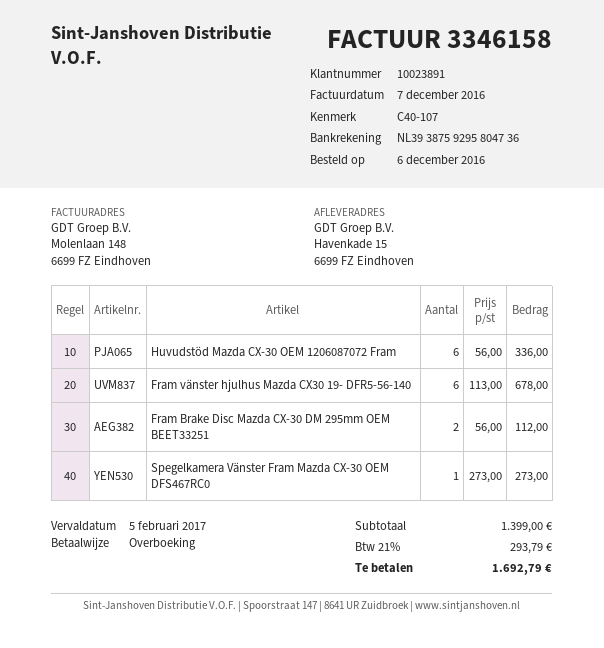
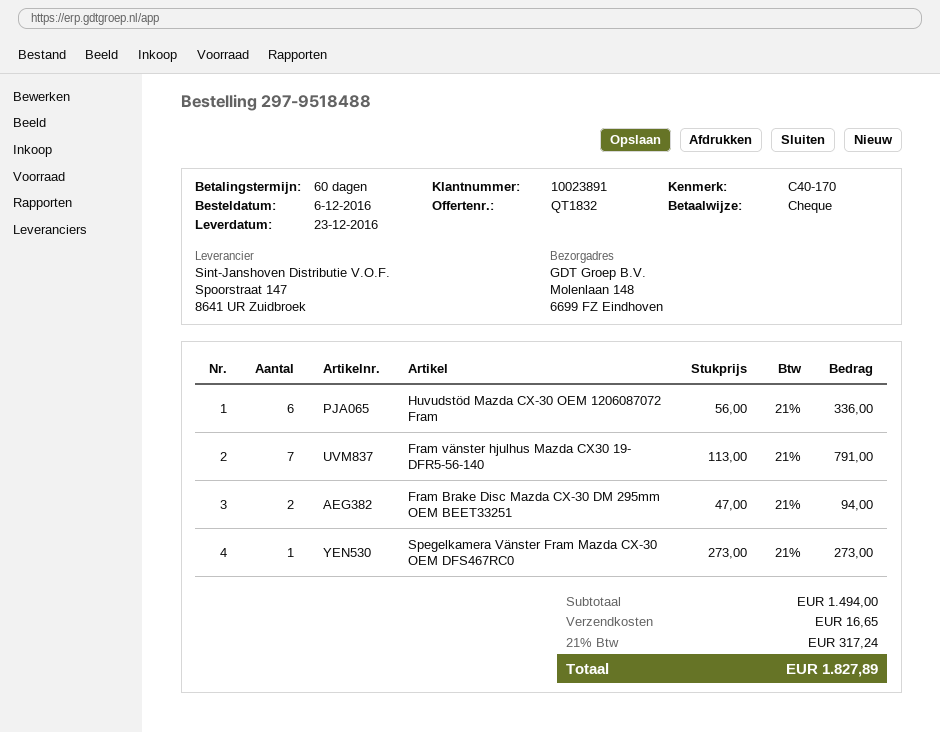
reference: C40-107 -> C40-170
payment method: bank transfer -> cheque
ship to: Havenkade 15, 6699 FZ Eindhoven -> Molenlaan 148, 6699 FZ Eindhoven
Fram vänster hjulhus Mazda CX30 19- DFR5-56-140: 6 x 113.00 = 678.00 -> 7 x 113.00 = 791.00
Fram Brake Disc Mazda CX-30 DM 295mm OEM BEET33251: 2 x 56.00 = 112.00 -> 2 x 47.00 = 94.00
subtotal: 1399.00 -> 1494.00
shipping: none -> 16.65
tax: 21% = 293.79 -> 21% = 317.24
total: 1692.79 -> 1827.89

